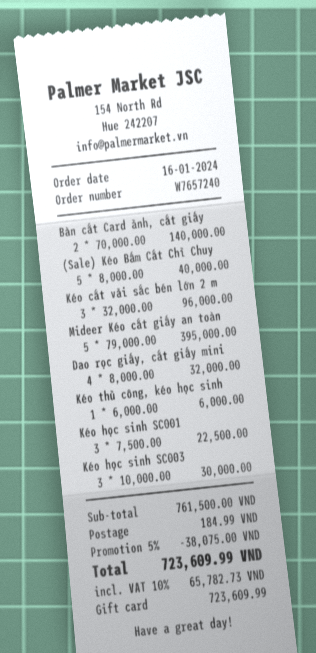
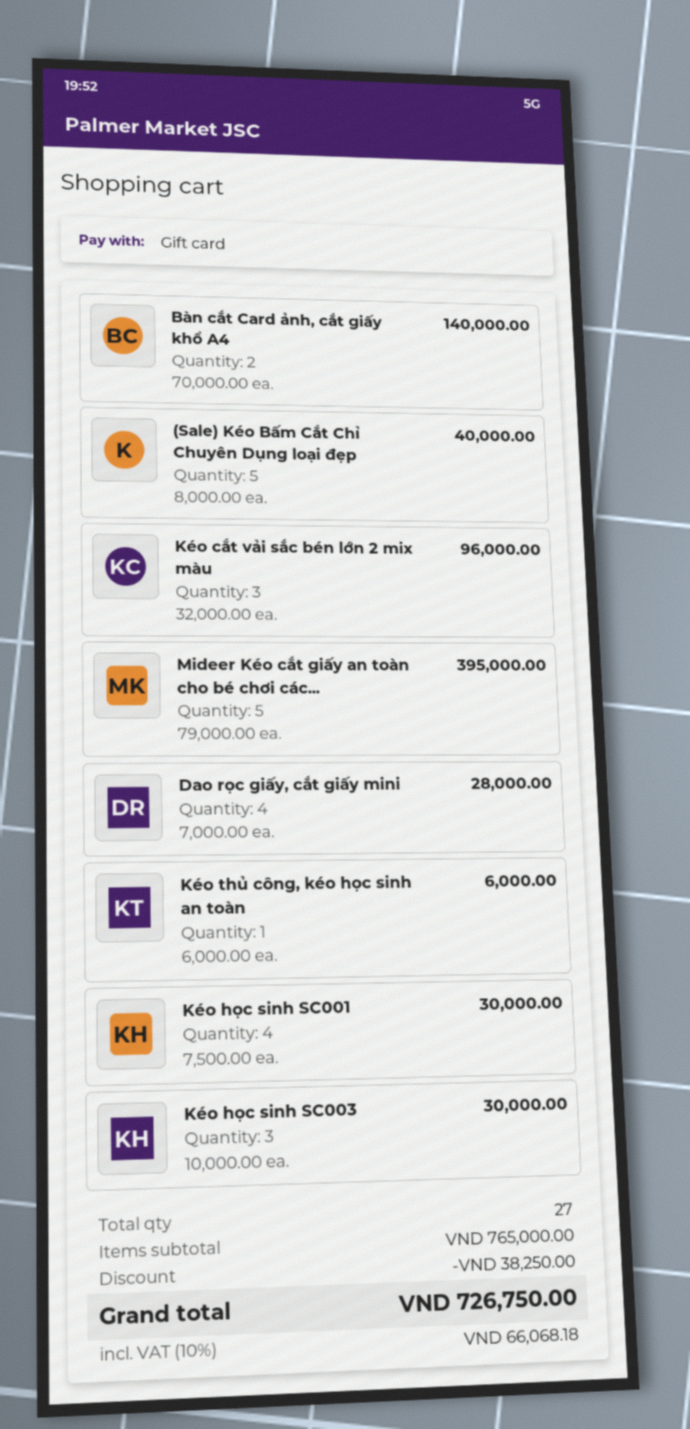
Dao rọc giấy, cắt giấy mini: 4 x 8000.00 = 32000.00 -> 4 x 7000.00 = 28000.00
Kéo học sinh SC001: 3 x 7500.00 = 22500.00 -> 4 x 7500.00 = 30000.00
subtotal: 761500.00 -> 765000.00
discount: 38075.00 -> 38250.00
shipping: 184.99 -> none
tax: 10% = 65782.73 -> 10% = 66068.18
total: 723609.99 -> 726750.00

